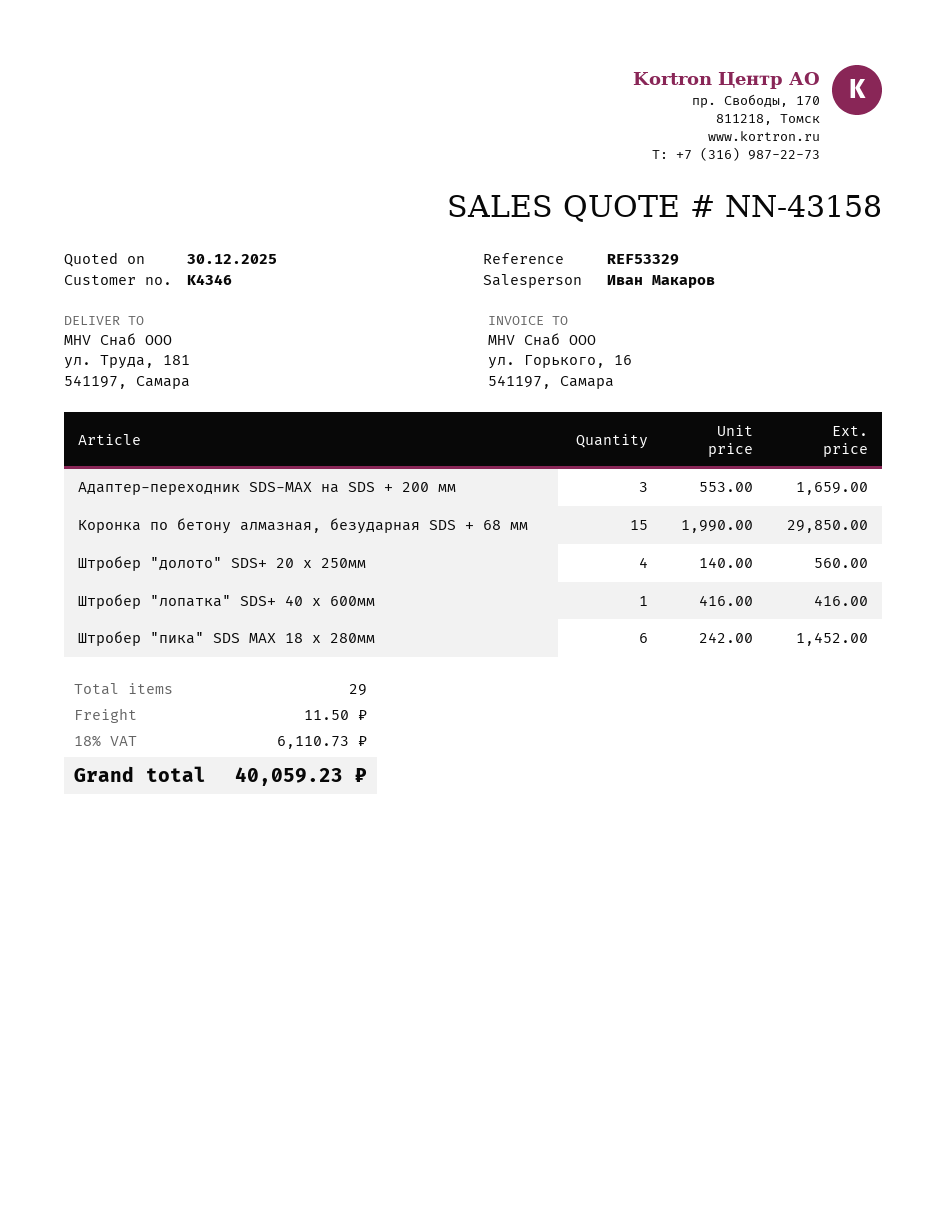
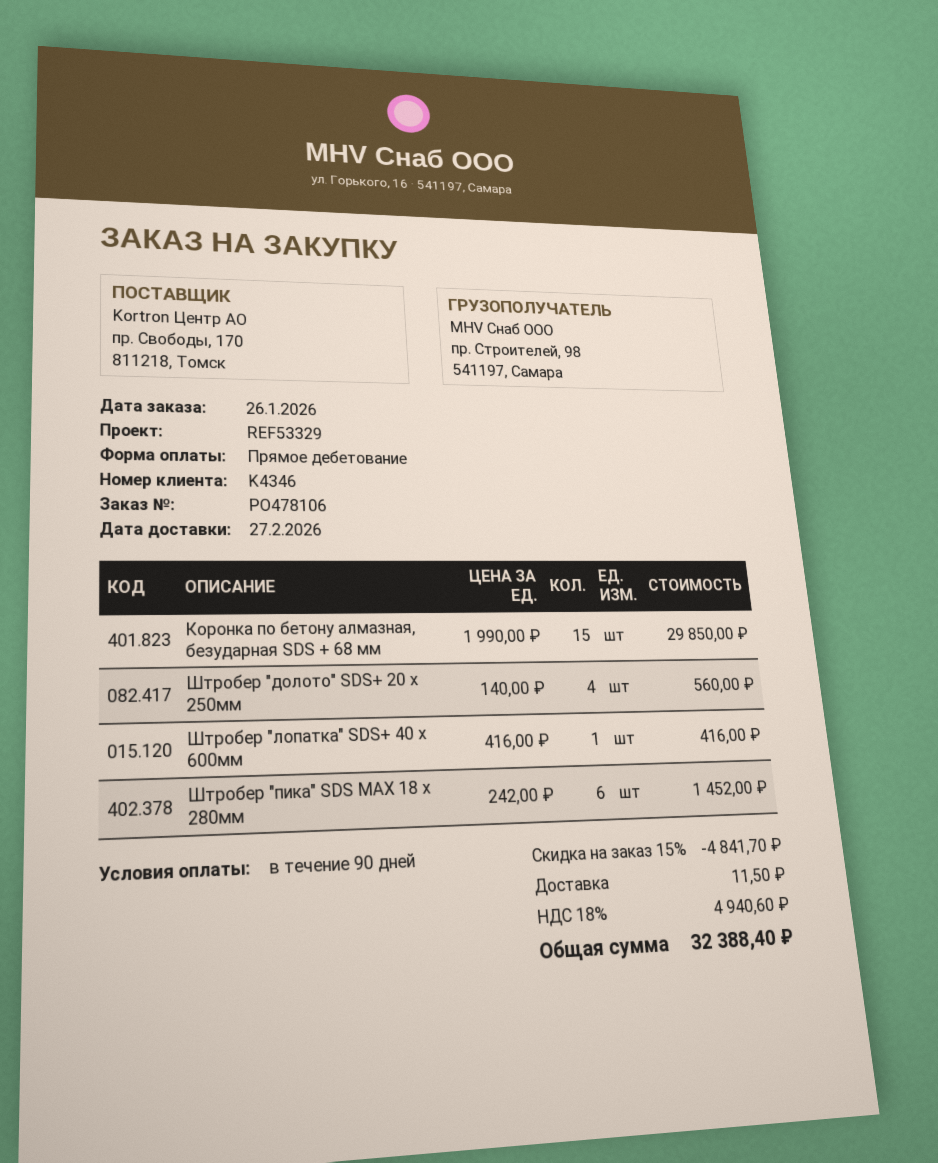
ship to: ул. Труда, 181, 541197, Самара -> пр. Строителей, 98, 541197, Самара
Адаптер-переходник SDS-MAX на SDS + 200 мм: 3 x 553.00 = 1659.00 -> none
discount: none -> 15% = 4841.70
tax: 18% = 6110.73 -> 18% = 4940.60
total: 40059.23 -> 32388.40

